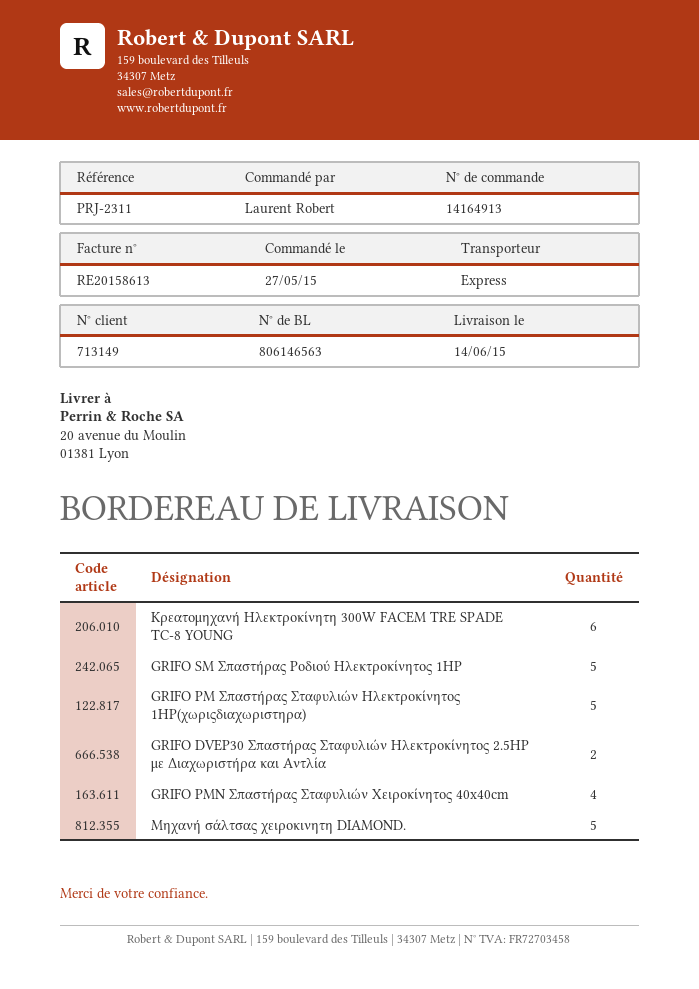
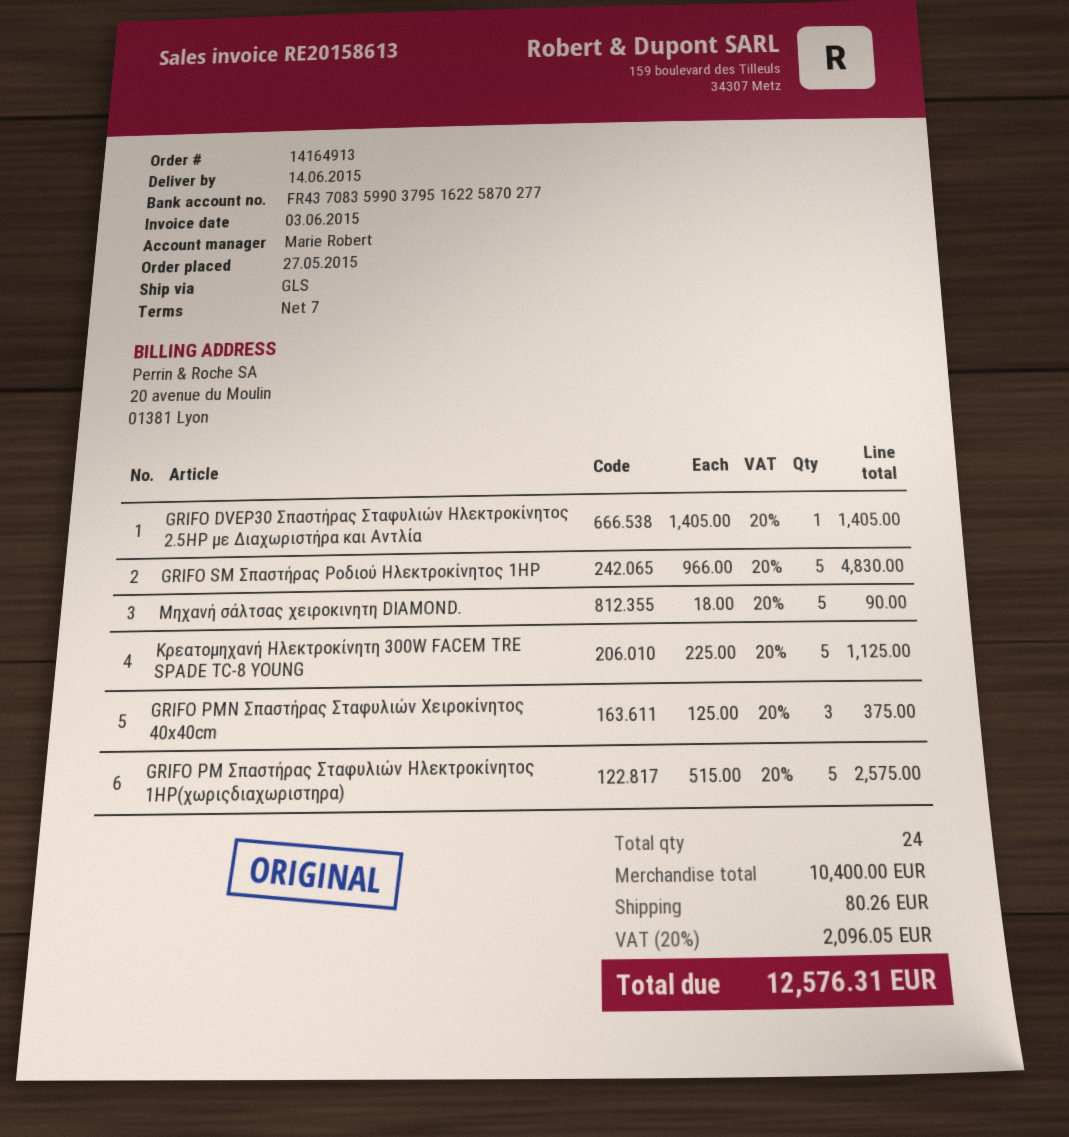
shipping method: express -> GLS
Κρεατομηχανή Ηλεκτροκίνητη 300W FACEM TRE SPADE TC-8 YOUNG: 6 -> 5
GRIFO DVEP30 Σπαστήρας Σταφυλιών Ηλεκτροκίνητος 2.5HP με Διαχωριστήρα και Αντλία: 2 -> 1
GRIFO PMN Σπαστήρας Σταφυλιών Xειροκίνητος 40x40cm: 4 -> 3

